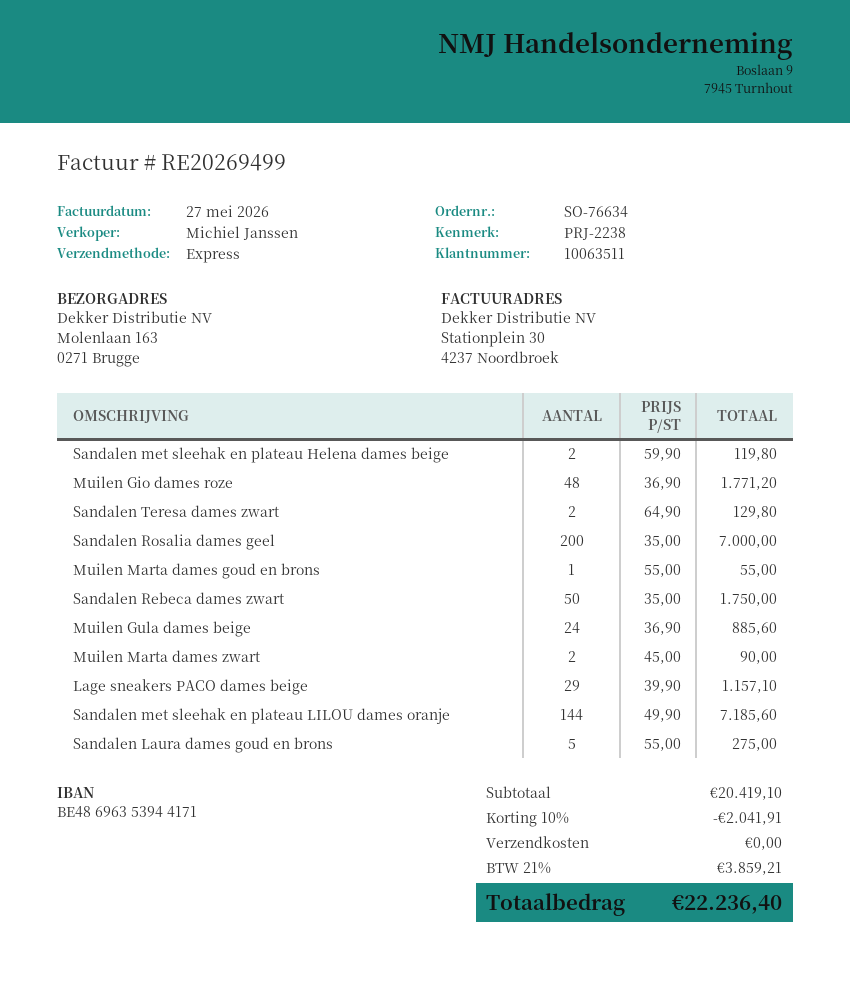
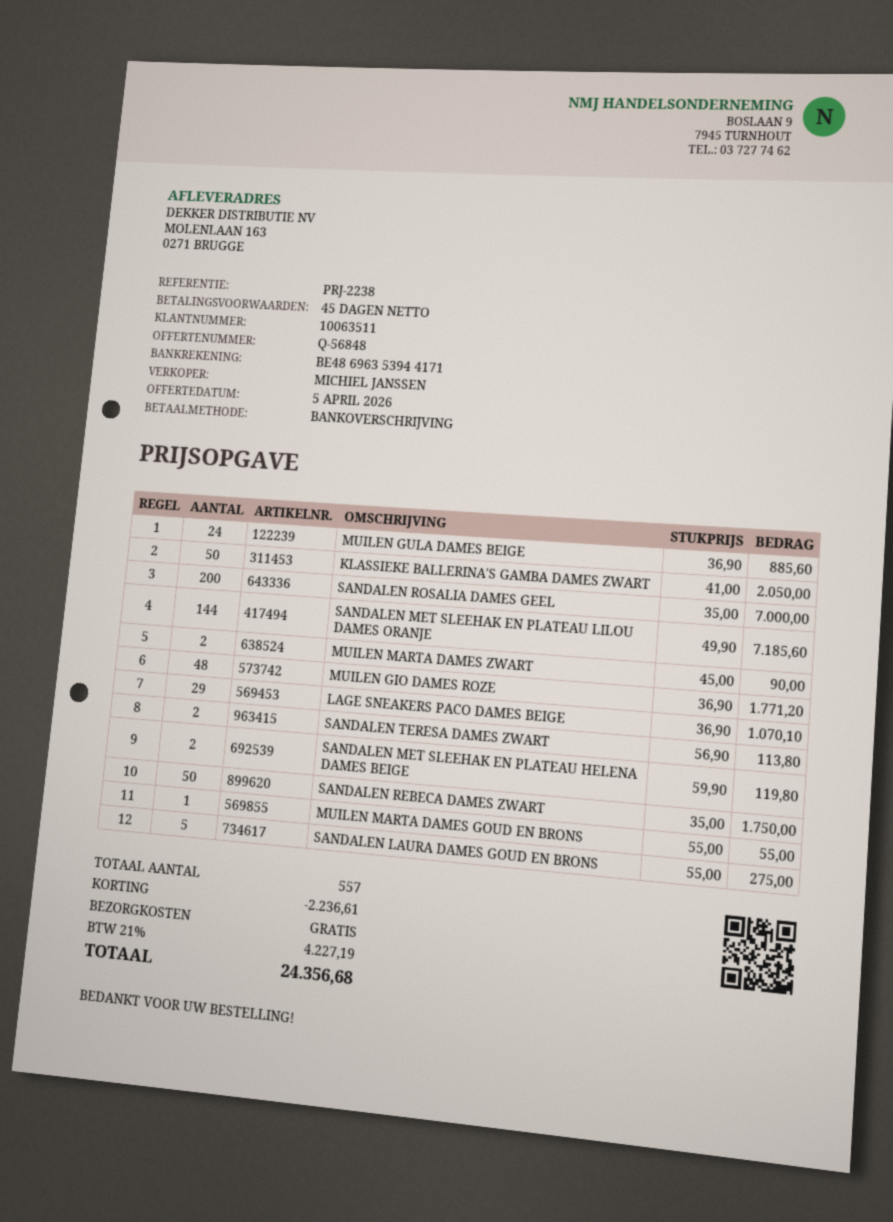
Sandalen Teresa dames zwart: 2 x 64.90 = 129.80 -> 2 x 56.90 = 113.80
Lage sneakers PACO dames beige: 29 x 39.90 = 1157.10 -> 29 x 36.90 = 1070.10
KLASSIEKE BALLERINA'S GAMBA DAMES ZWART: none -> 50 x 41.00 = 2050.00
discount: 2041.91 -> 2236.61
tax: 21% = 3859.21 -> 21% = 4227.19
total: 22236.40 -> 24356.68

